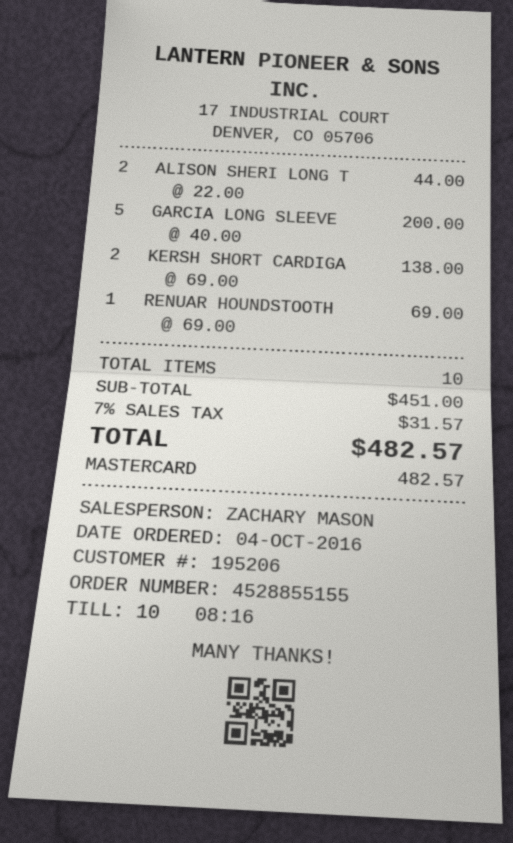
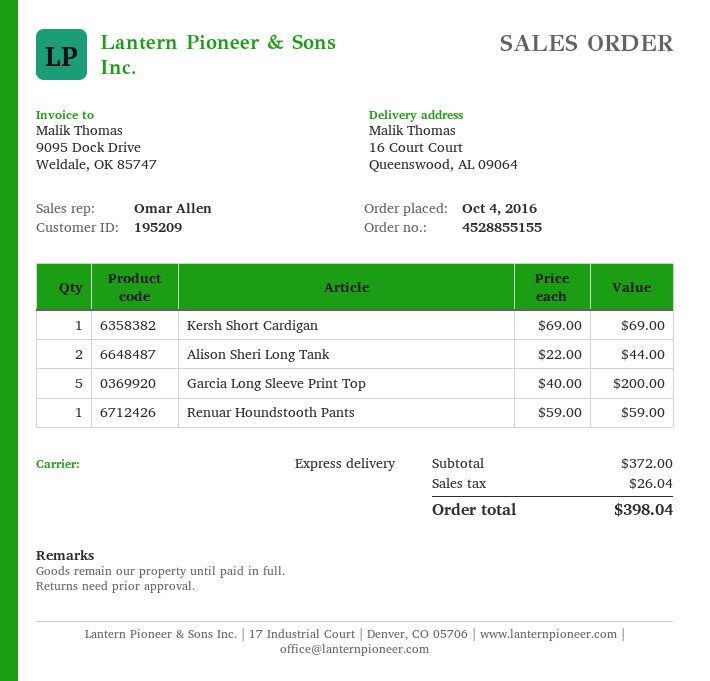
customer number: 195206 -> 195209
sales rep: ZACHARY MASON -> Omar Allen
KERSH SHORT CARDIGA: 2 x 69.00 = 138.00 -> 1 x 69.00 = 69.00
RENUAR HOUNDSTOOTH: 1 x 69.00 = 69.00 -> 1 x 59.00 = 59.00
subtotal: 451.00 -> 372.00
tax: 31.57 -> 26.04
total: 482.57 -> 398.04

